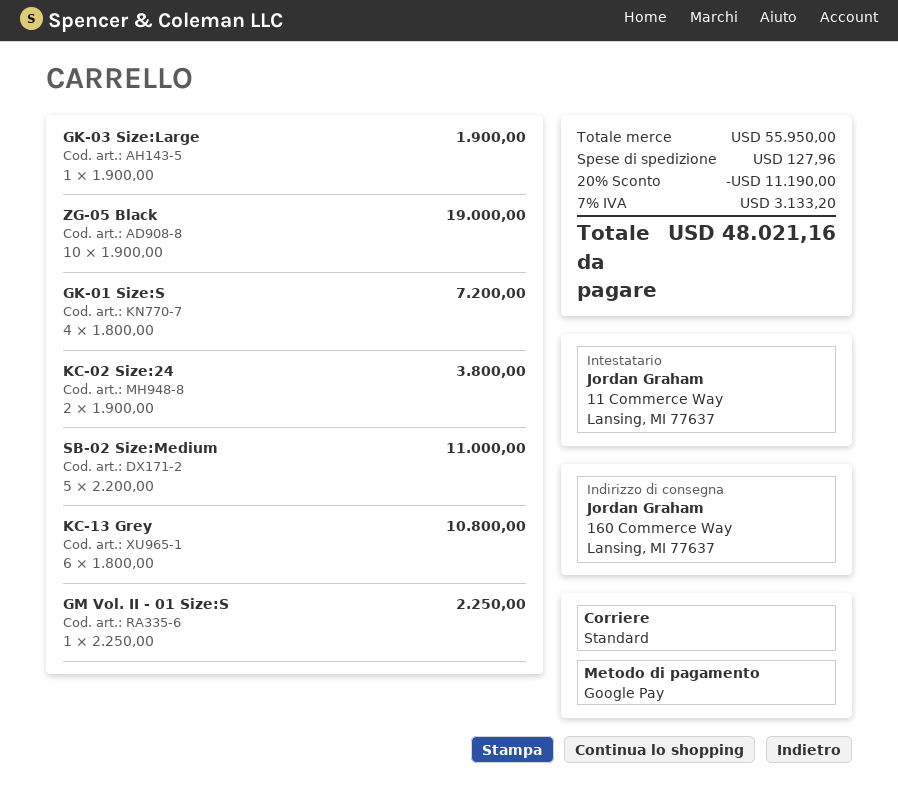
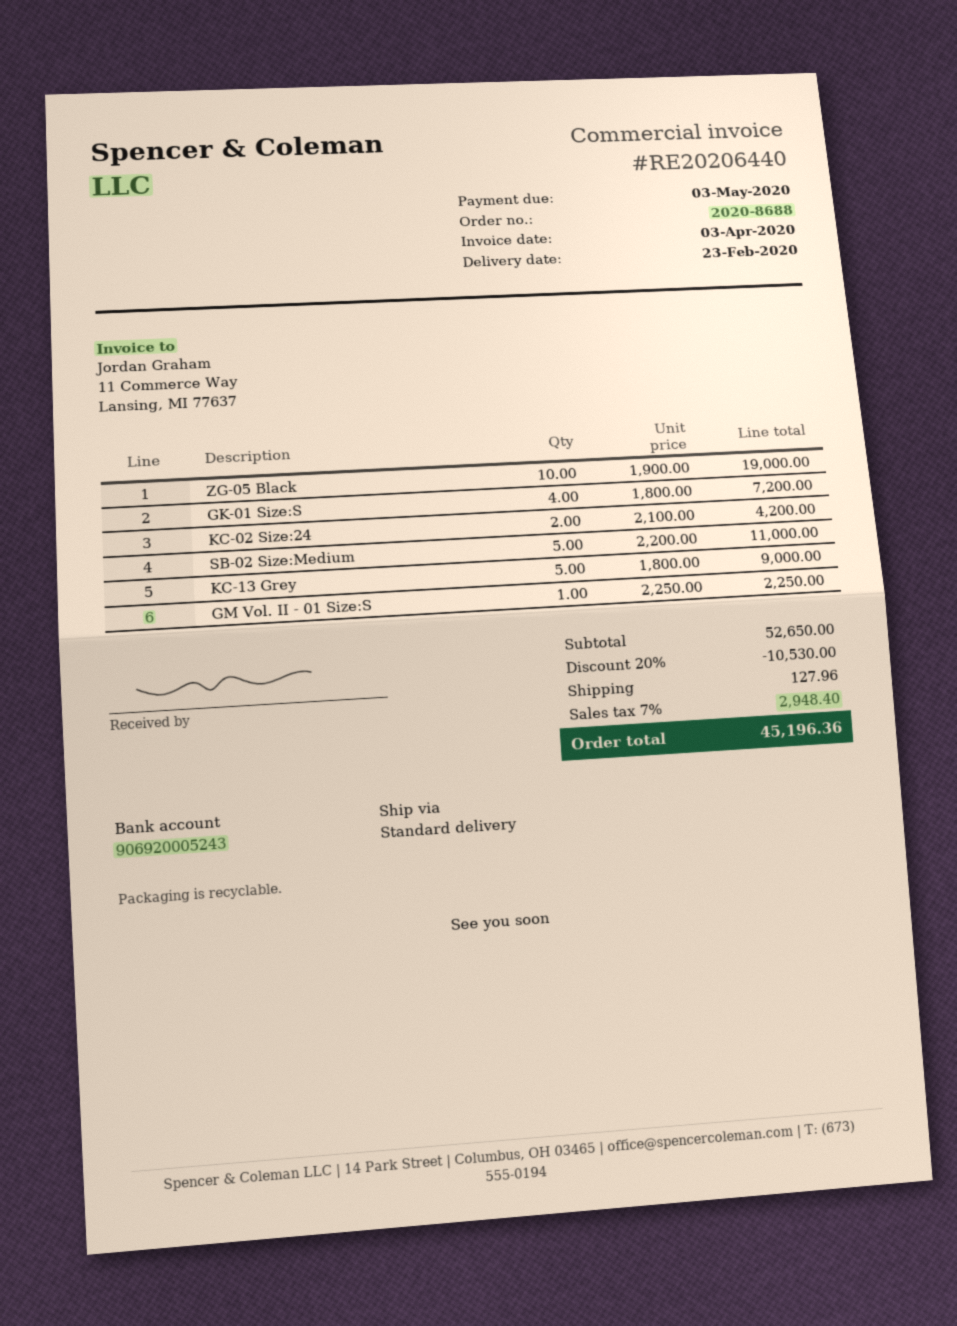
GK-03 Size:Large: 1 x 1900.00 = 1900.00 -> none
KC-02 Size:24: 2 x 1900.00 = 3800.00 -> 2 x 2100.00 = 4200.00
KC-13 Grey: 6 x 1800.00 = 10800.00 -> 5 x 1800.00 = 9000.00
subtotal: 55950.00 -> 52650.00
discount: 20% = 11190.00 -> 20% = 10530.00
tax: 7% = 3133.20 -> 7% = 2948.40
total: 48021.16 -> 45196.36

